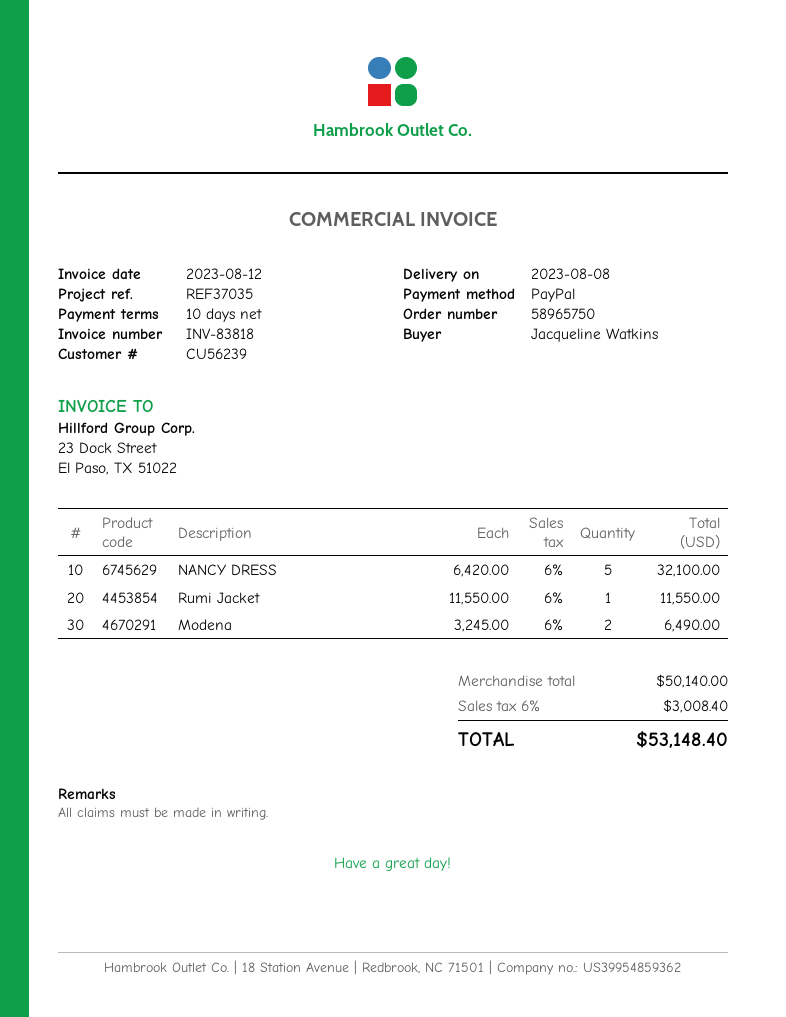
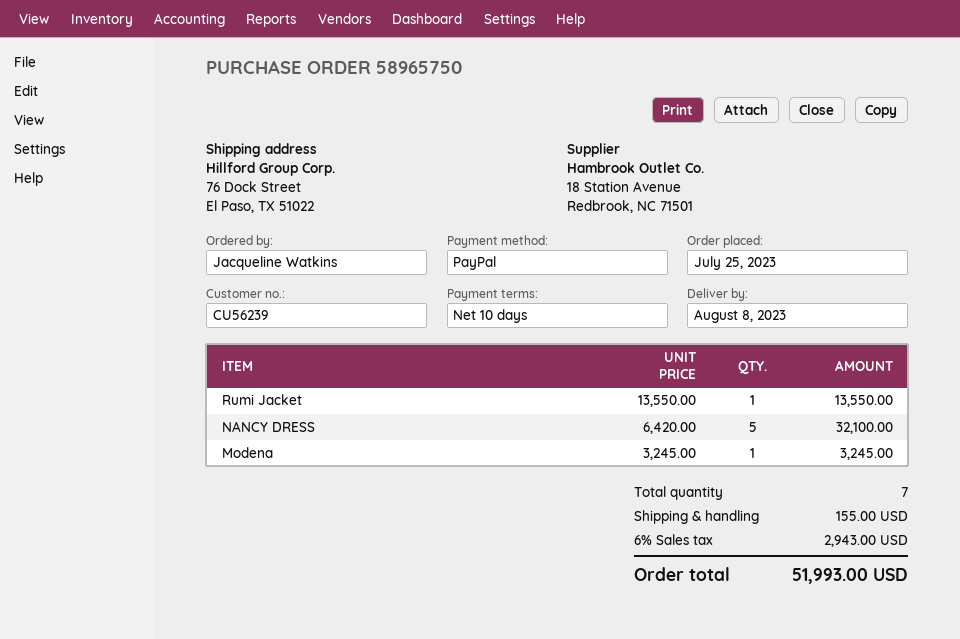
Rumi Jacket: 1 x 11550.00 = 11550.00 -> 1 x 13550.00 = 13550.00
Modena: 2 x 3245.00 = 6490.00 -> 1 x 3245.00 = 3245.00
shipping: none -> 155.00
tax: 6% = 3008.40 -> 6% = 2943.00
total: 53148.40 -> 51993.00

